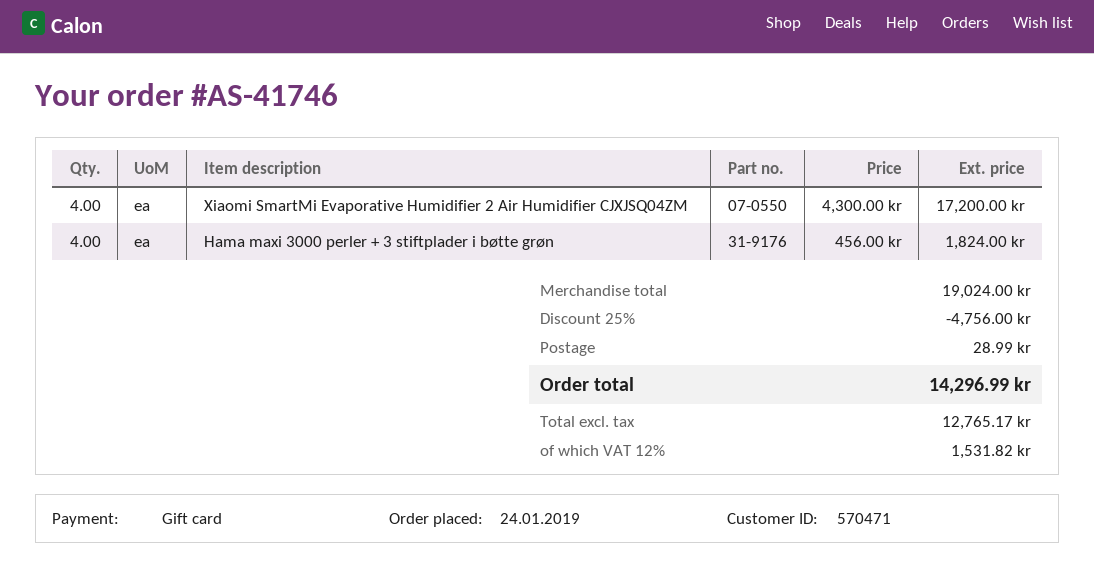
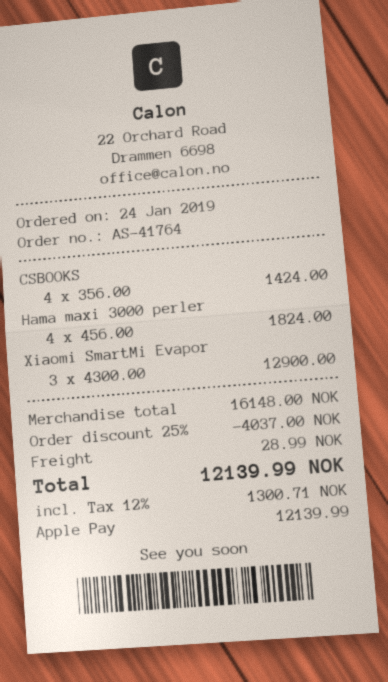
order number: AS-41746 -> AS-41764
payment method: gift card -> Apple Pay
Xiaomi SmartMi Evaporative Humidifier 2 Air Humidifier CJXJSQ04ZM: 4 x 4300.00 = 17200.00 -> 3 x 4300.00 = 12900.00
CSBOOKS: none -> 4 x 356.00 = 1424.00
subtotal: 19024.00 -> 16148.00
discount: 25% = 4756.00 -> 25% = 4037.00
tax: 12% = 1531.82 -> 12% = 1300.71
total: 14296.99 -> 12139.99

